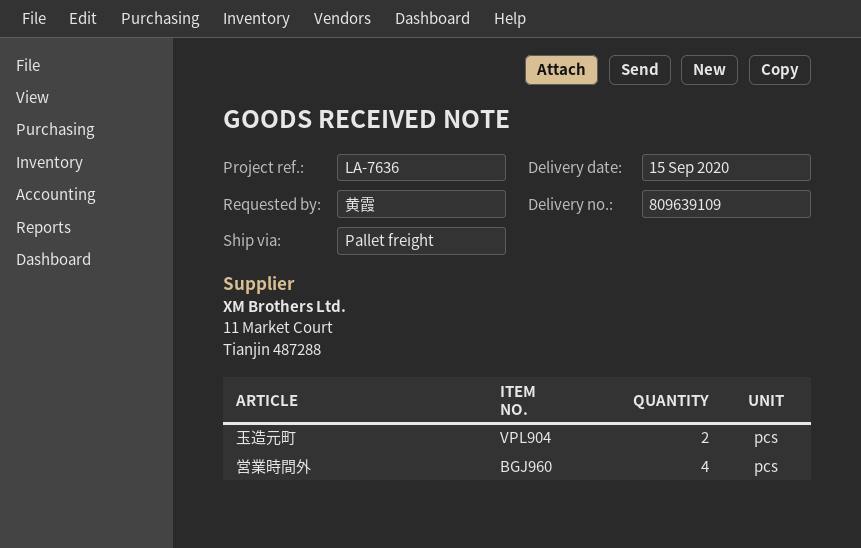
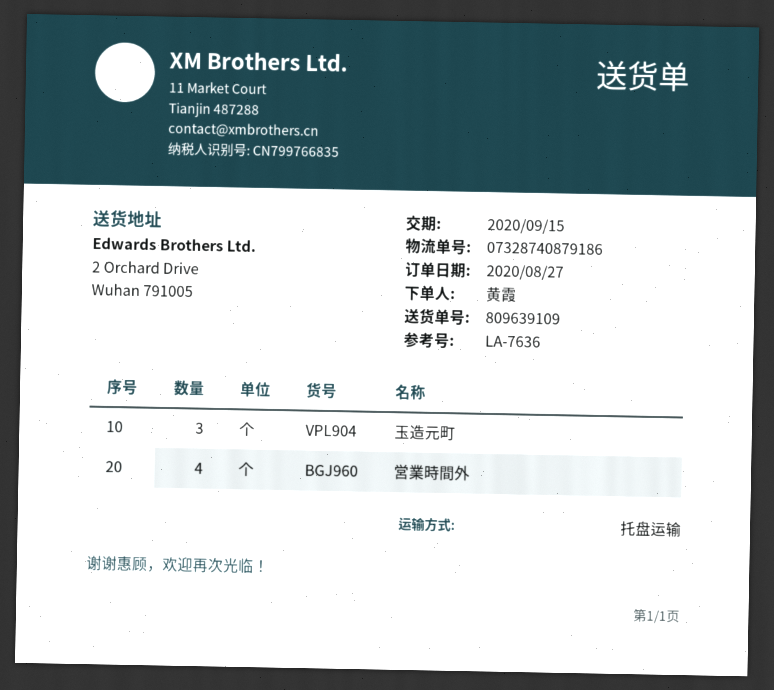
玉造元町: 2 -> 3

